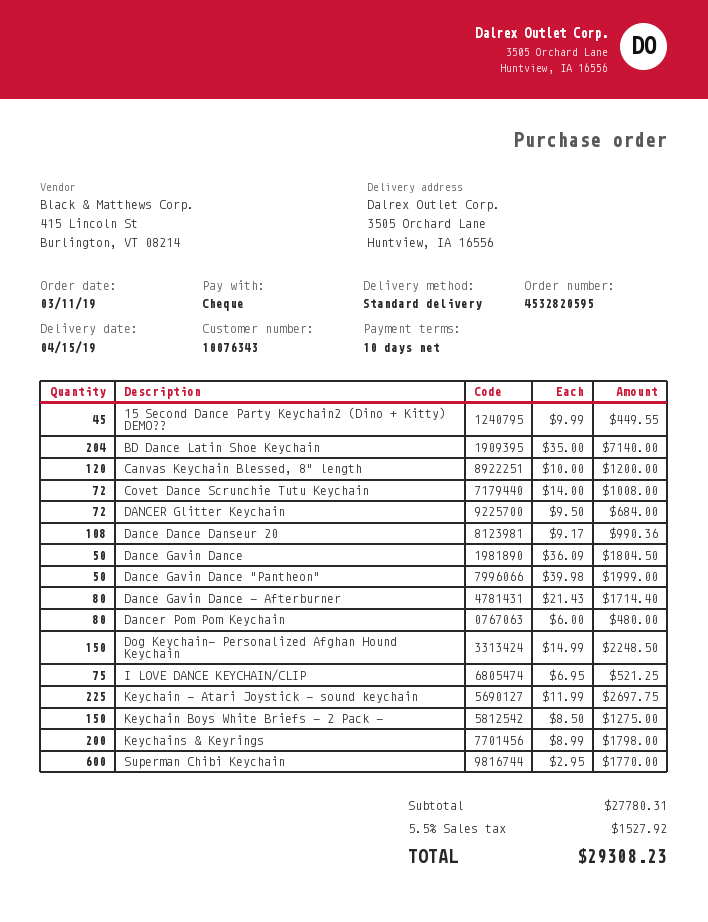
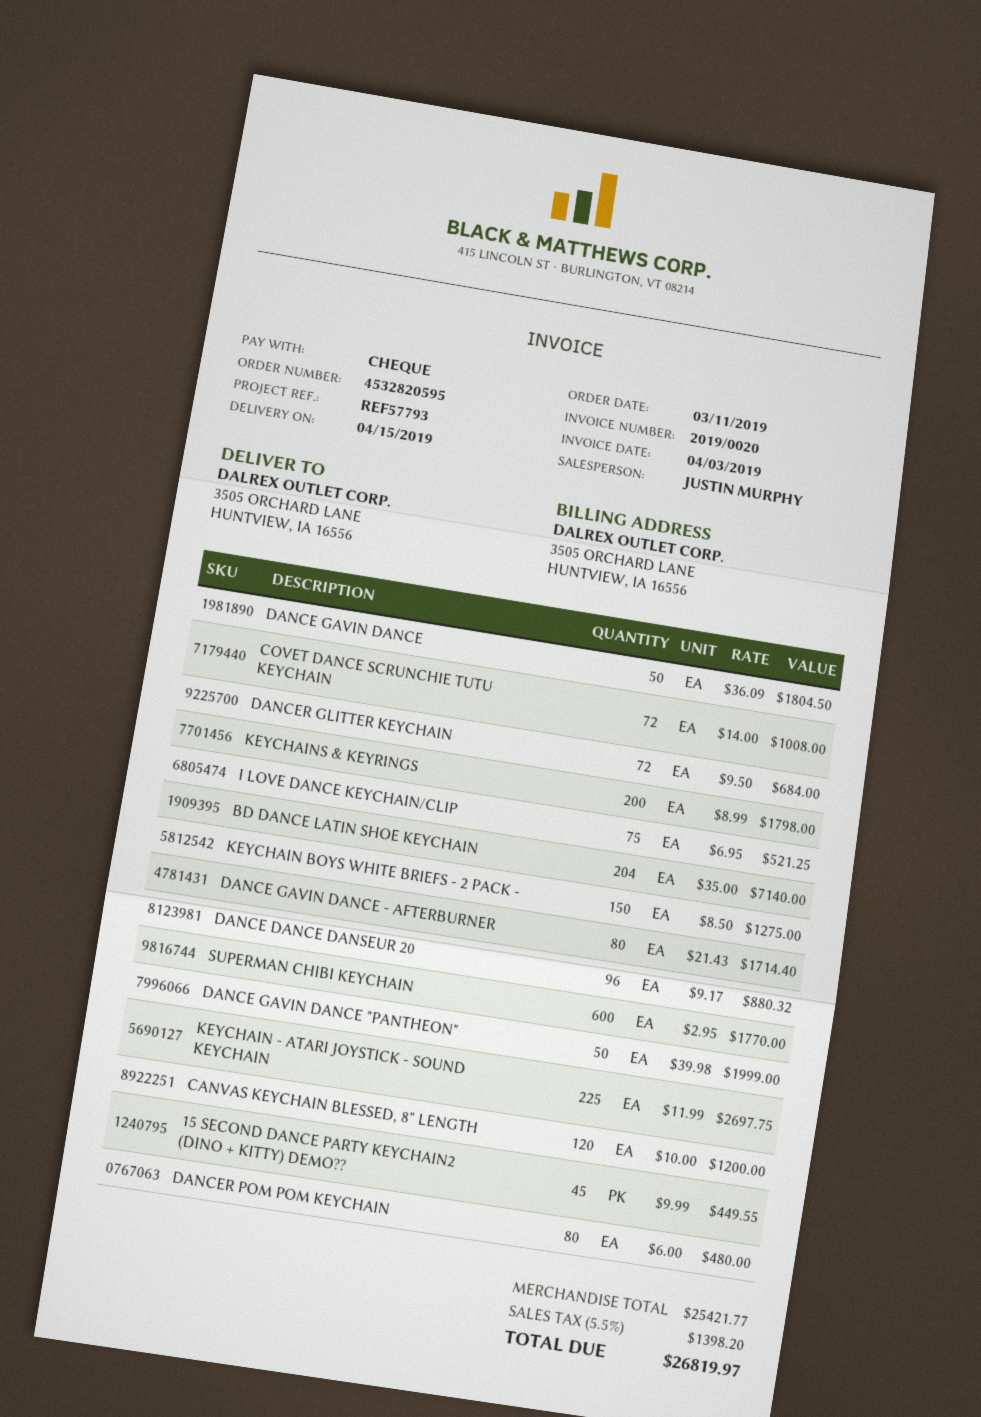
Dance Dance Danseur 20: 108 x 9.17 = 990.36 -> 96 x 9.17 = 880.32
Dog Keychain- Personalized Afghan Hound Keychain: 150 x 14.99 = 2248.50 -> none
subtotal: 27780.31 -> 25421.77
tax: 5.5% = 1527.92 -> 5.5% = 1398.20
total: 29308.23 -> 26819.97

